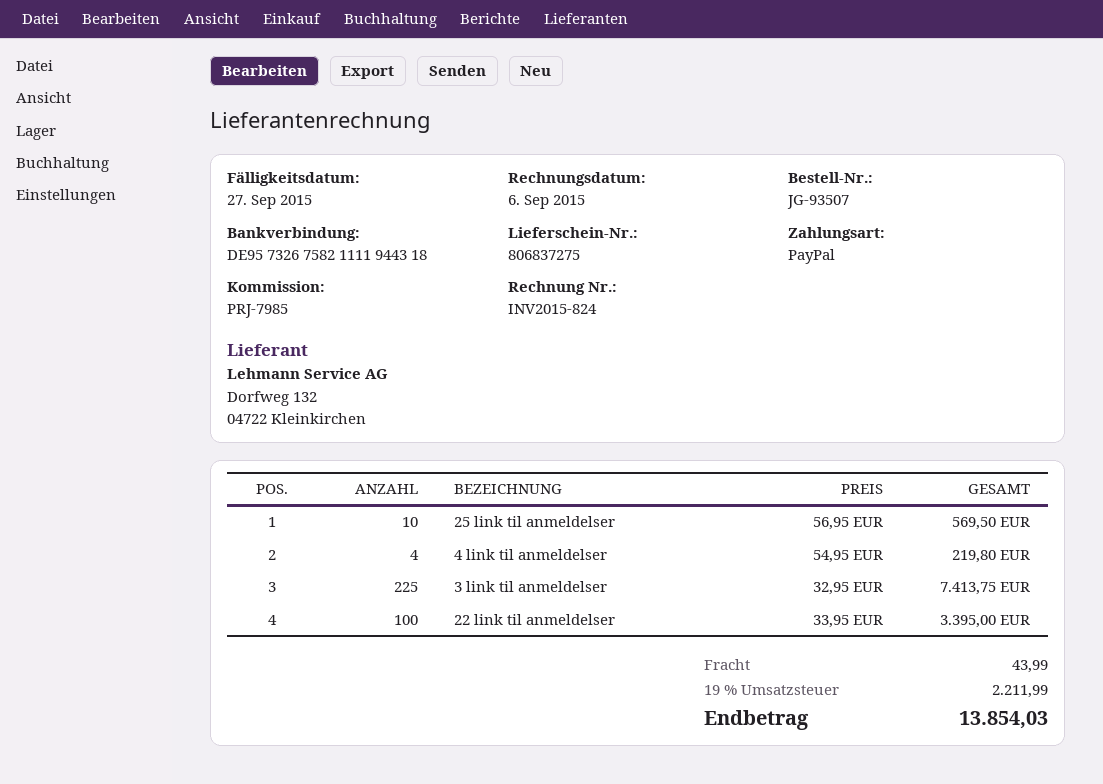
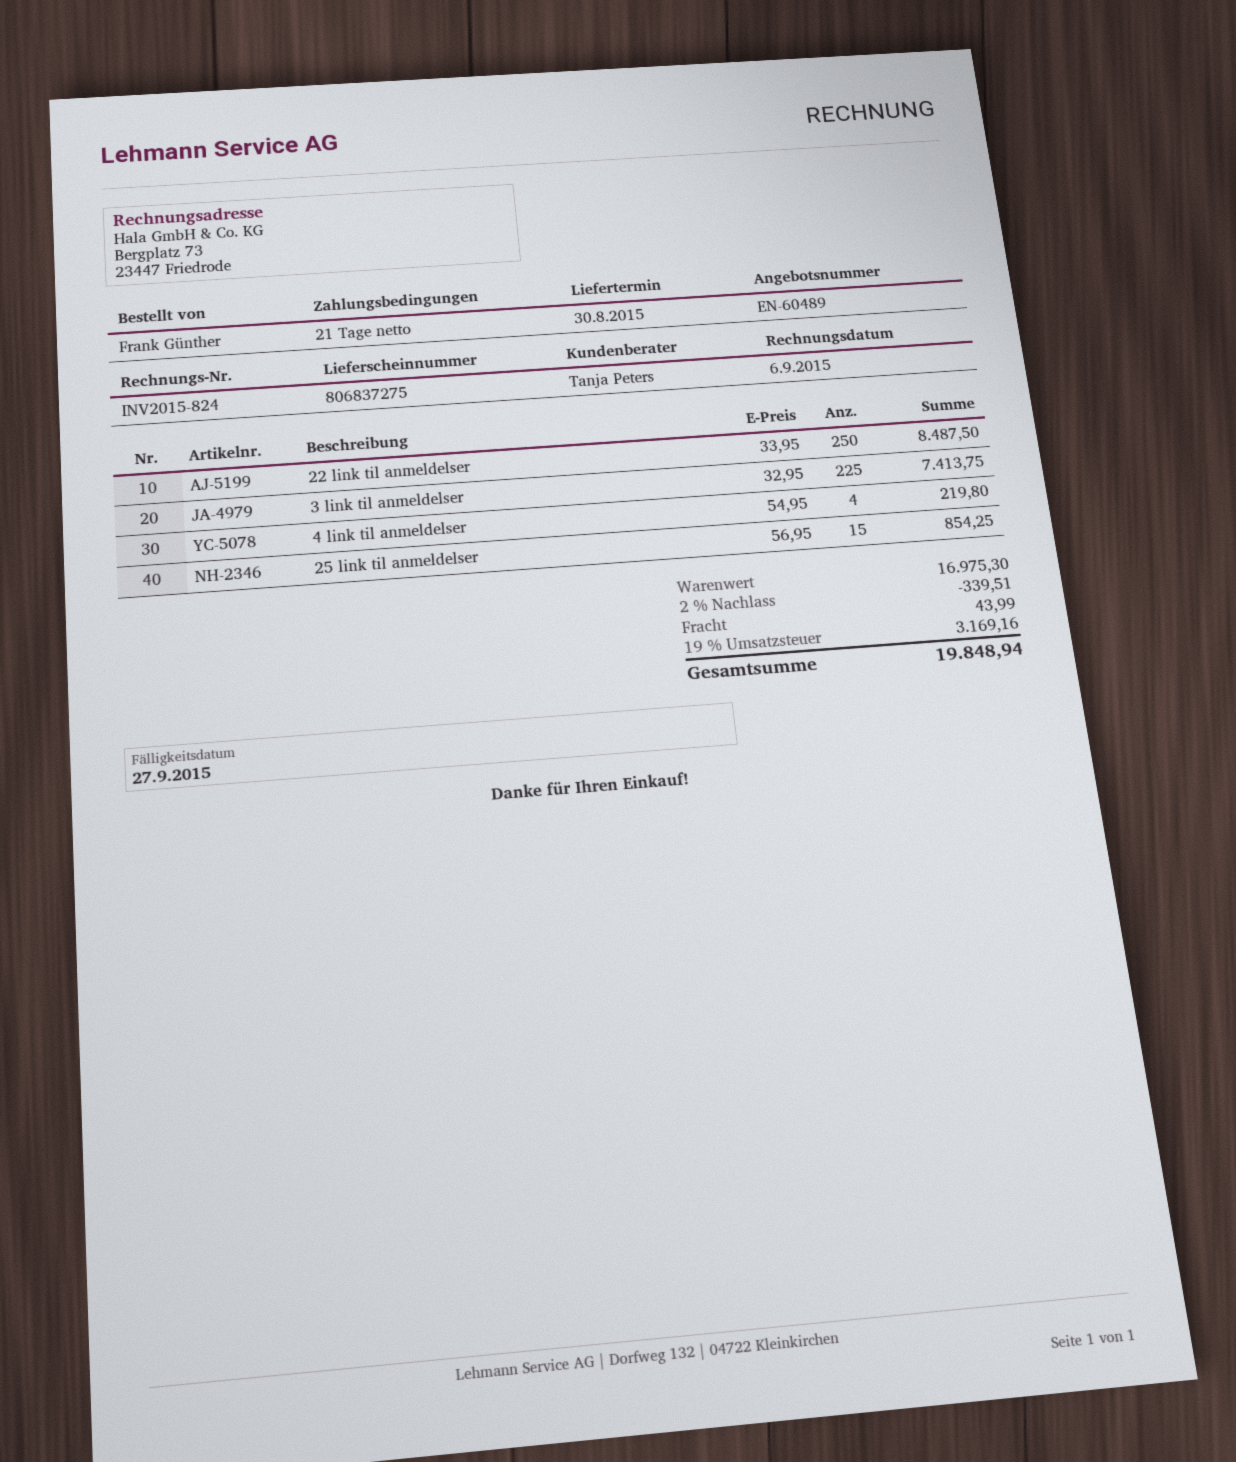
25 link til anmeldelser: 10 x 56.95 = 569.50 -> 15 x 56.95 = 854.25
22 link til anmeldelser: 100 x 33.95 = 3395.00 -> 250 x 33.95 = 8487.50
discount: none -> 2% = 339.51
tax: 19% = 2211.99 -> 19% = 3169.16
total: 13854.03 -> 19848.94

